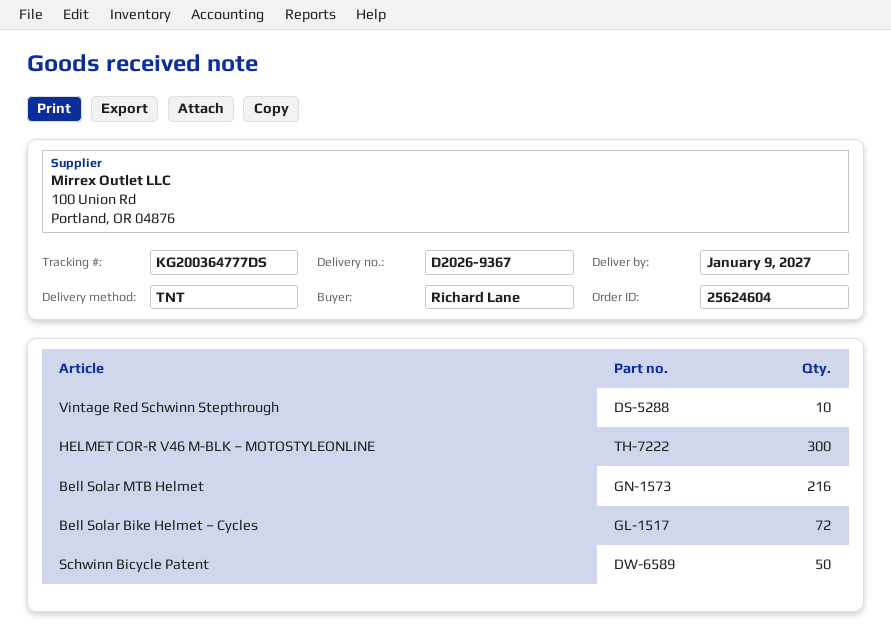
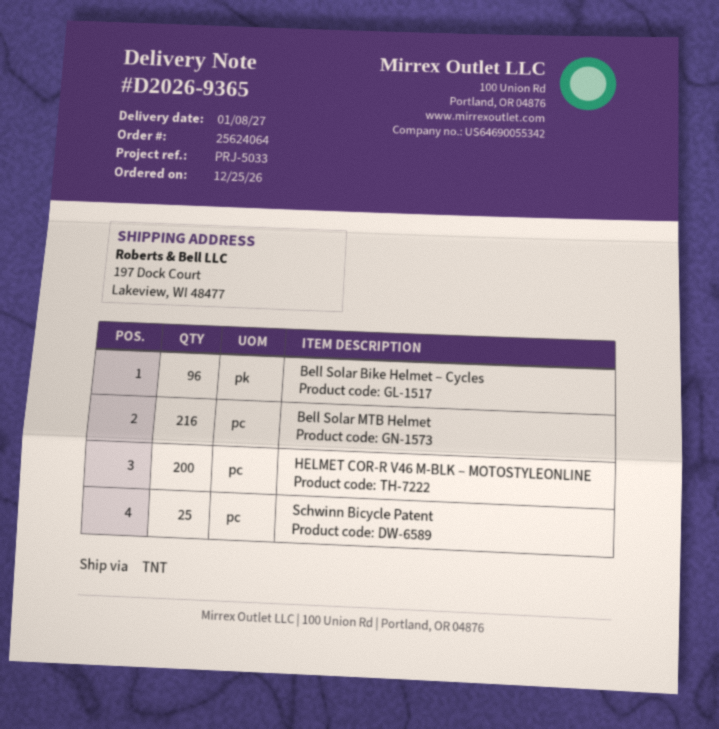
order number: 25624604 -> 25624064
delivery note number: D2026-9367 -> D2026-9365
delivery date: 2027-01-09 -> 2027-01-08
Vintage Red Schwinn Stepthrough: 10 -> none
HELMET COR-R V46 M-BLK – MOTOSTYLEONLINE: 300 -> 200
Bell Solar Bike Helmet – Cycles: 72 -> 96
Schwinn Bicycle Patent: 50 -> 25

